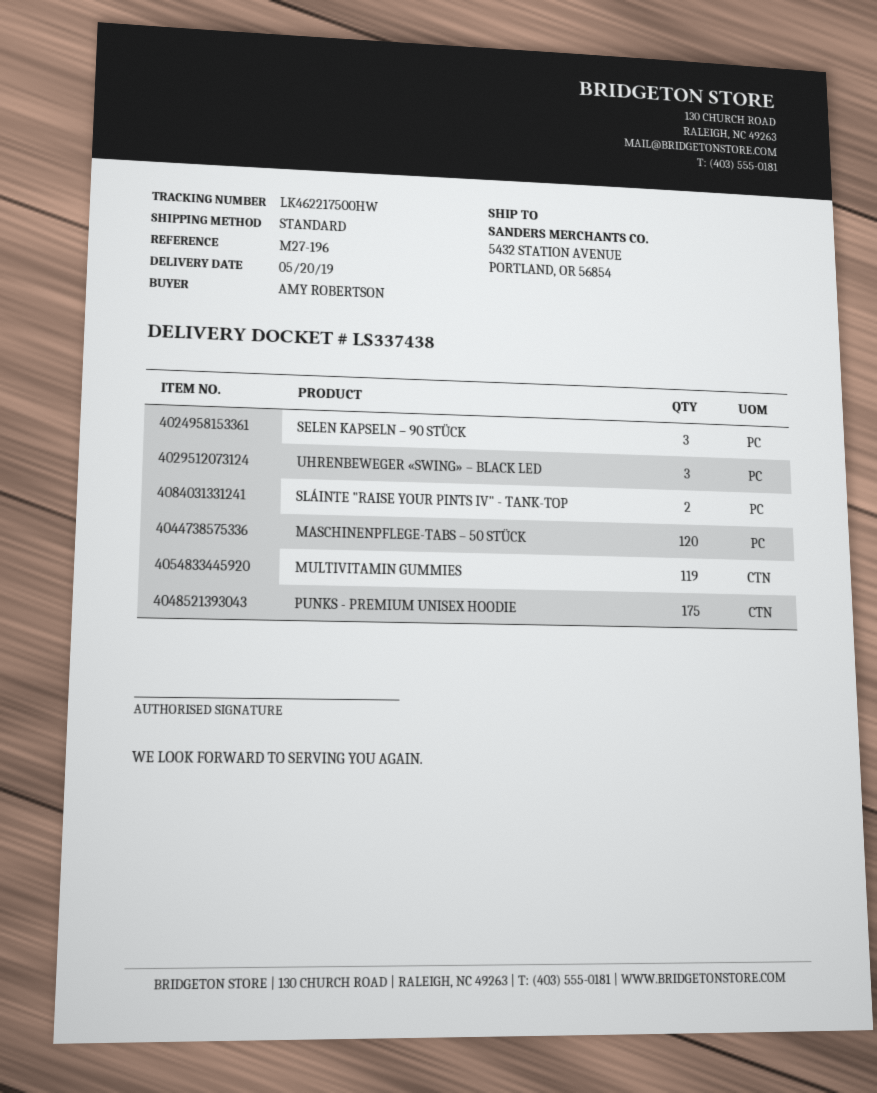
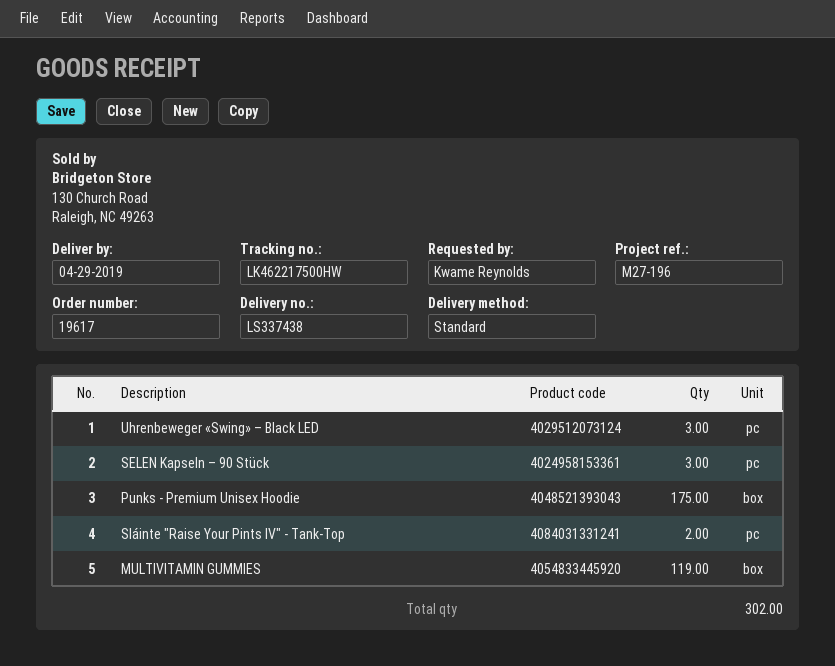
delivery date: 2019-05-20 -> 2019-04-29
ordered by: AMY ROBERTSON -> Kwame Reynolds
MASCHINENPFLEGE-TABS – 50 STÜCK: 120 -> none

